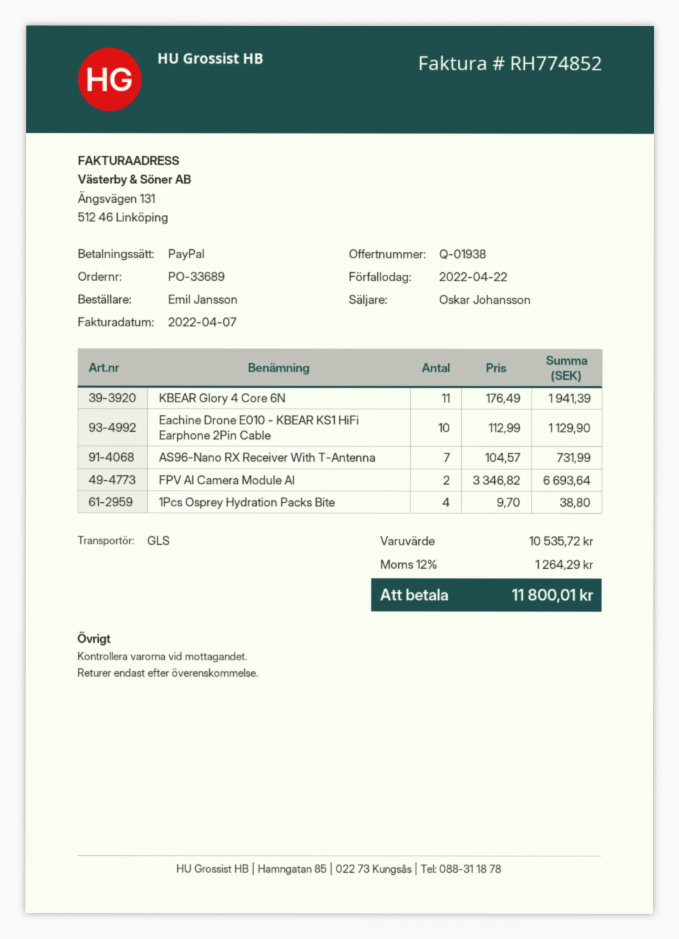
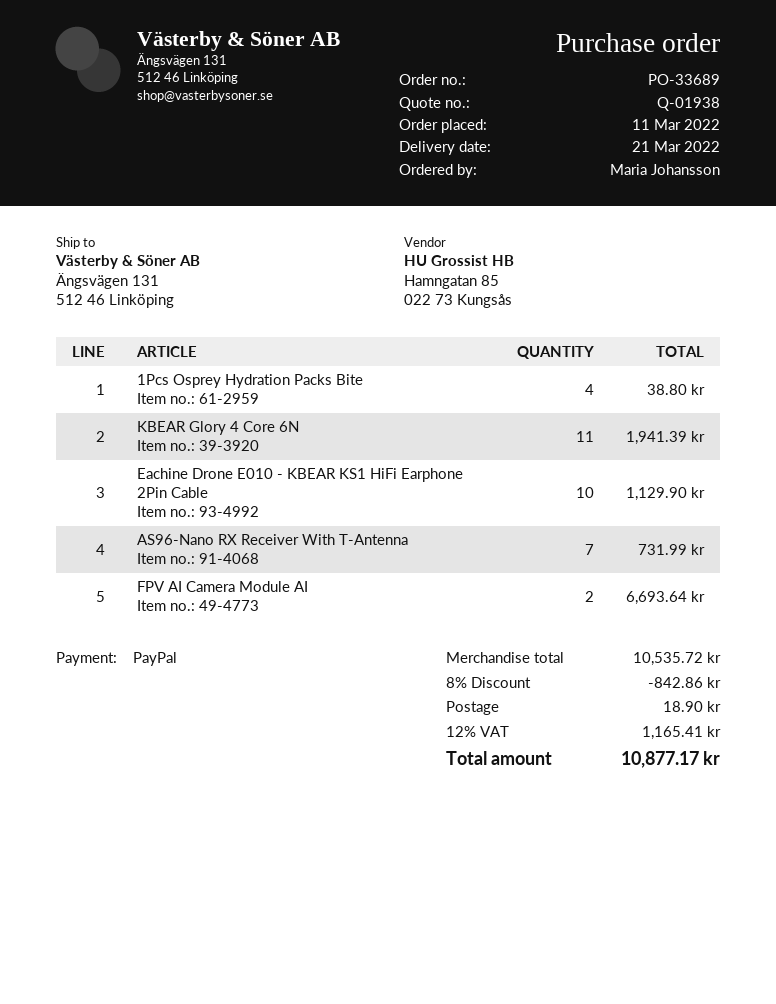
ordered by: Emil Jansson -> Maria Johansson
discount: none -> 8% = 842.86
shipping: none -> 18.90
tax: 12% = 1264.29 -> 12% = 1165.41
total: 11800.01 -> 10877.17

